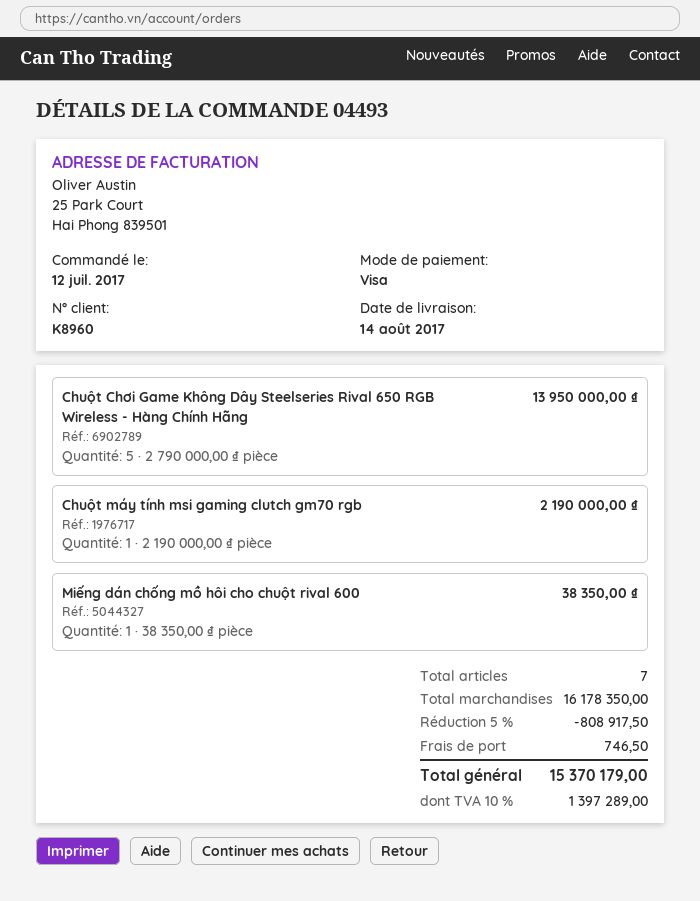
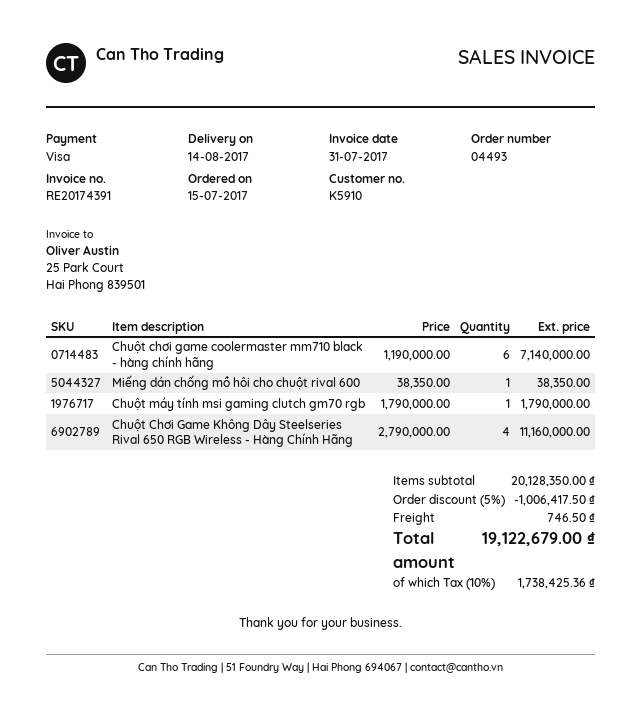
order date: 2017-07-12 -> 2017-07-15
customer number: K8960 -> K5910
Chuột Chơi Game Không Dây Steelseries Rival 650 RGB Wireless - Hàng Chính Hãng: 5 x 2790000.00 = 13950000.00 -> 4 x 2790000.00 = 11160000.00
Chuột máy tính msi gaming clutch gm70 rgb: 1 x 2190000.00 = 2190000.00 -> 1 x 1790000.00 = 1790000.00
Chuột chơi game coolermaster mm710 black - hàng chính hãng: none -> 6 x 1190000.00 = 7140000.00
subtotal: 16178350.00 -> 20128350.00
discount: 5% = 808917.50 -> 5% = 1006417.50
tax: 10% = 1397289.00 -> 10% = 1738425.36
total: 15370179.00 -> 19122679.00

